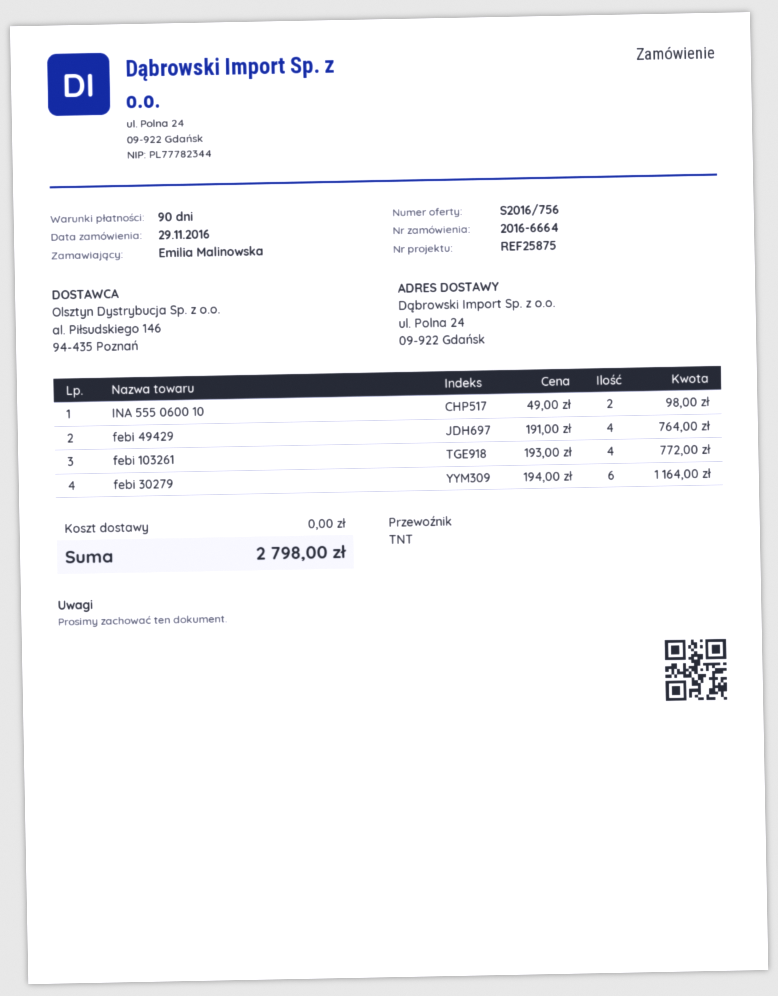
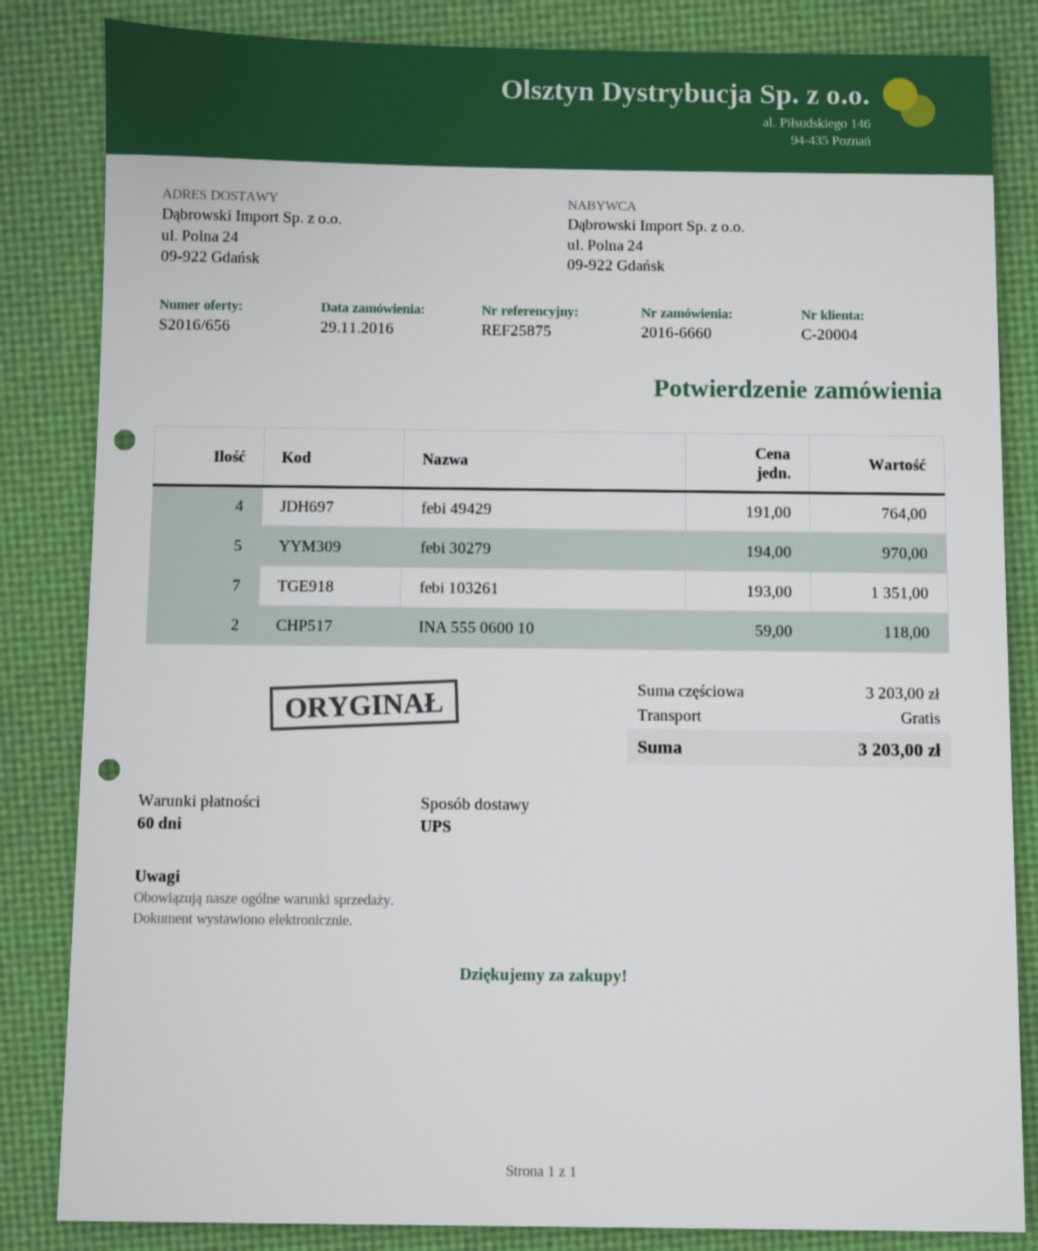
quote number: S2016/756 -> S2016/656
order number: 2016-6664 -> 2016-6660
payment terms: 90 days -> 60 days
shipping method: TNT -> UPS
INA 555 0600 10: 2 x 49.00 = 98.00 -> 2 x 59.00 = 118.00
febi 103261: 4 x 193.00 = 772.00 -> 7 x 193.00 = 1351.00
febi 30279: 6 x 194.00 = 1164.00 -> 5 x 194.00 = 970.00
total: 2798.00 -> 3203.00

